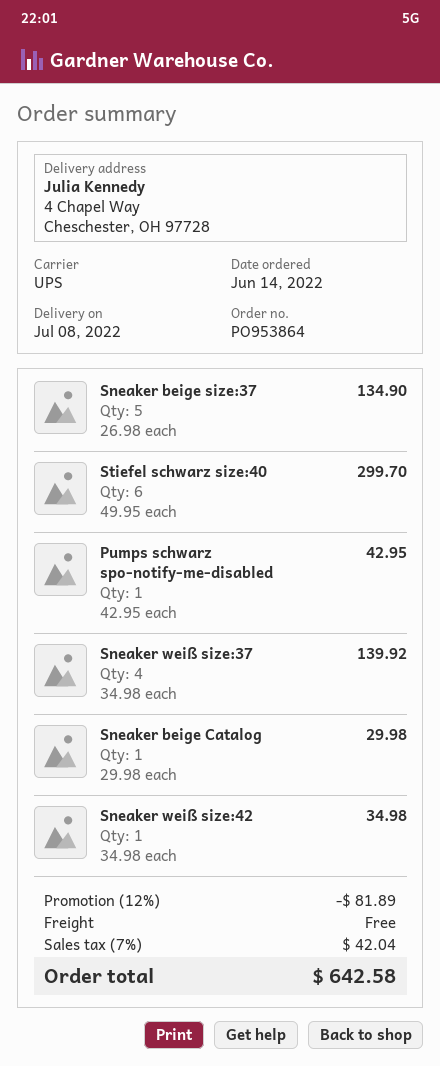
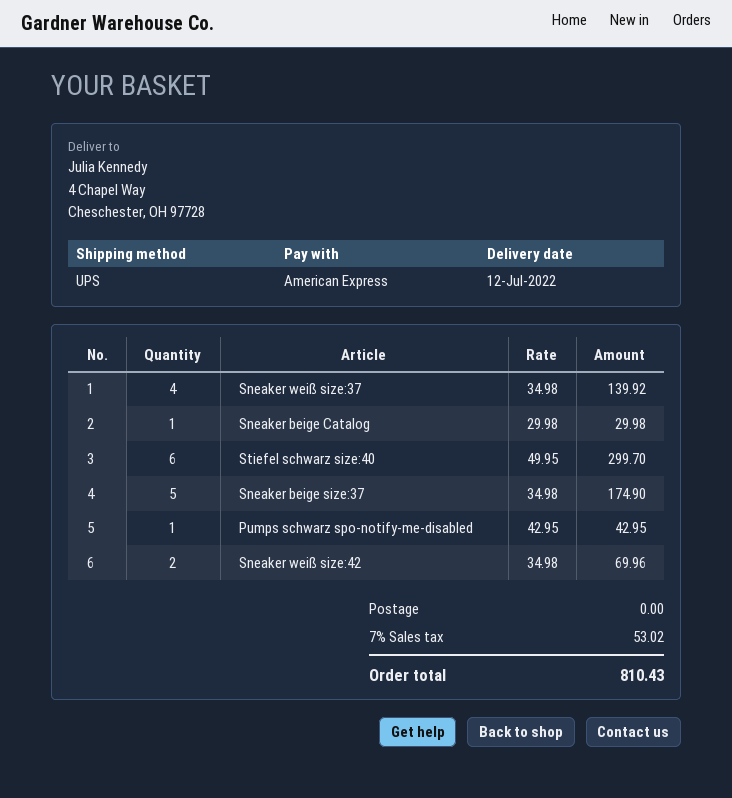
delivery date: 2022-07-08 -> 2022-07-12
Sneaker beige size:37: 5 x 26.98 = 134.90 -> 5 x 34.98 = 174.90
Sneaker weiß size:42: 1 x 34.98 = 34.98 -> 2 x 34.98 = 69.96
discount: 12% = 81.89 -> none
tax: 7% = 42.04 -> 7% = 53.02
total: 642.58 -> 810.43

